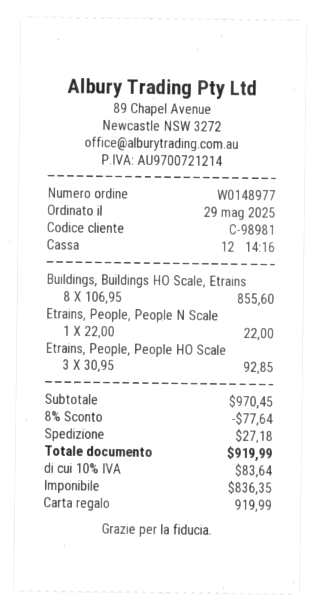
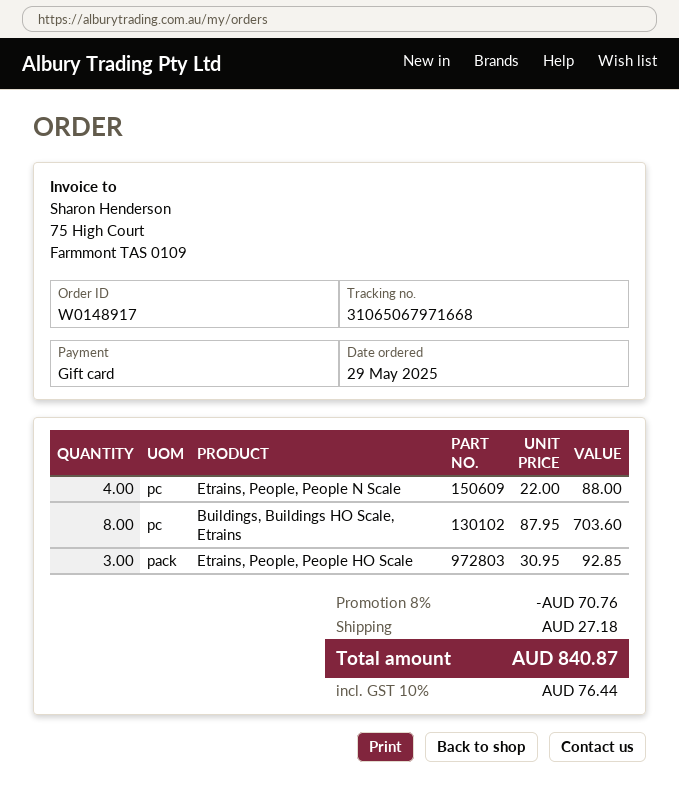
order number: W0148977 -> W0148917
Buildings, Buildings HO Scale, Etrains: 8 x 106.95 = 855.60 -> 8 x 87.95 = 703.60
Etrains, People, People N Scale: 1 x 22.00 = 22.00 -> 4 x 22.00 = 88.00
discount: 8% = 77.64 -> 8% = 70.76
tax: 10% = 83.64 -> 10% = 76.44
total: 919.99 -> 840.87

